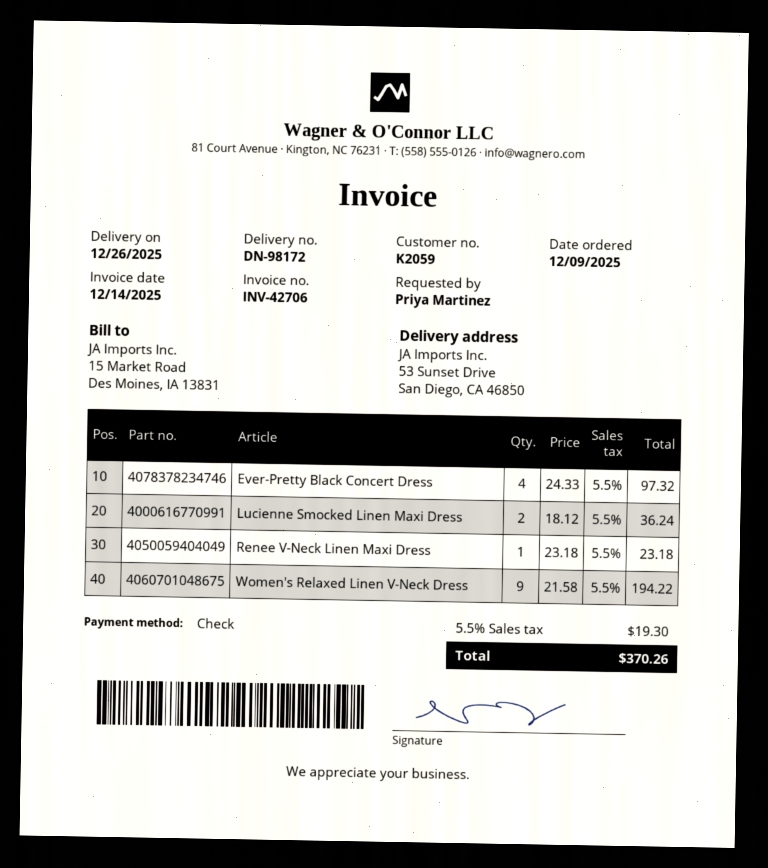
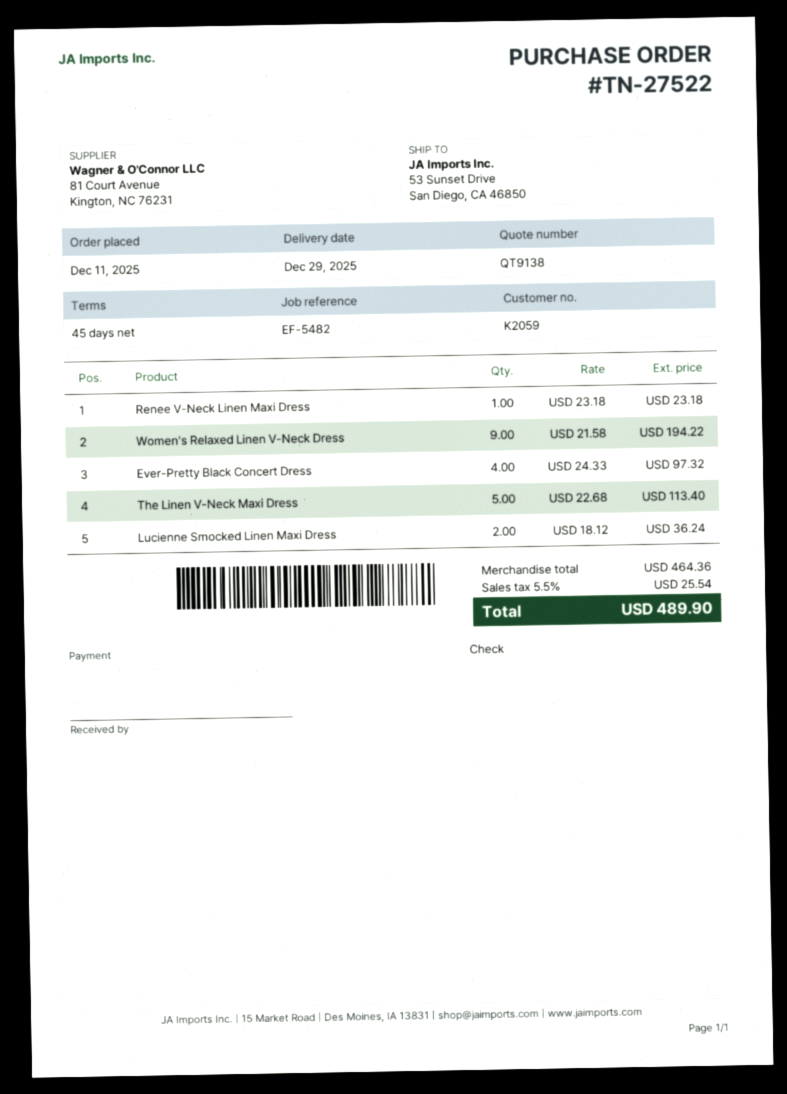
order date: 2025-12-09 -> 2025-12-11
delivery date: 2025-12-26 -> 2025-12-29
The Linen V-Neck Maxi Dress: none -> 5 x 22.68 = 113.40
tax: 5.5% = 19.30 -> 5.5% = 25.54
total: 370.26 -> 489.90

